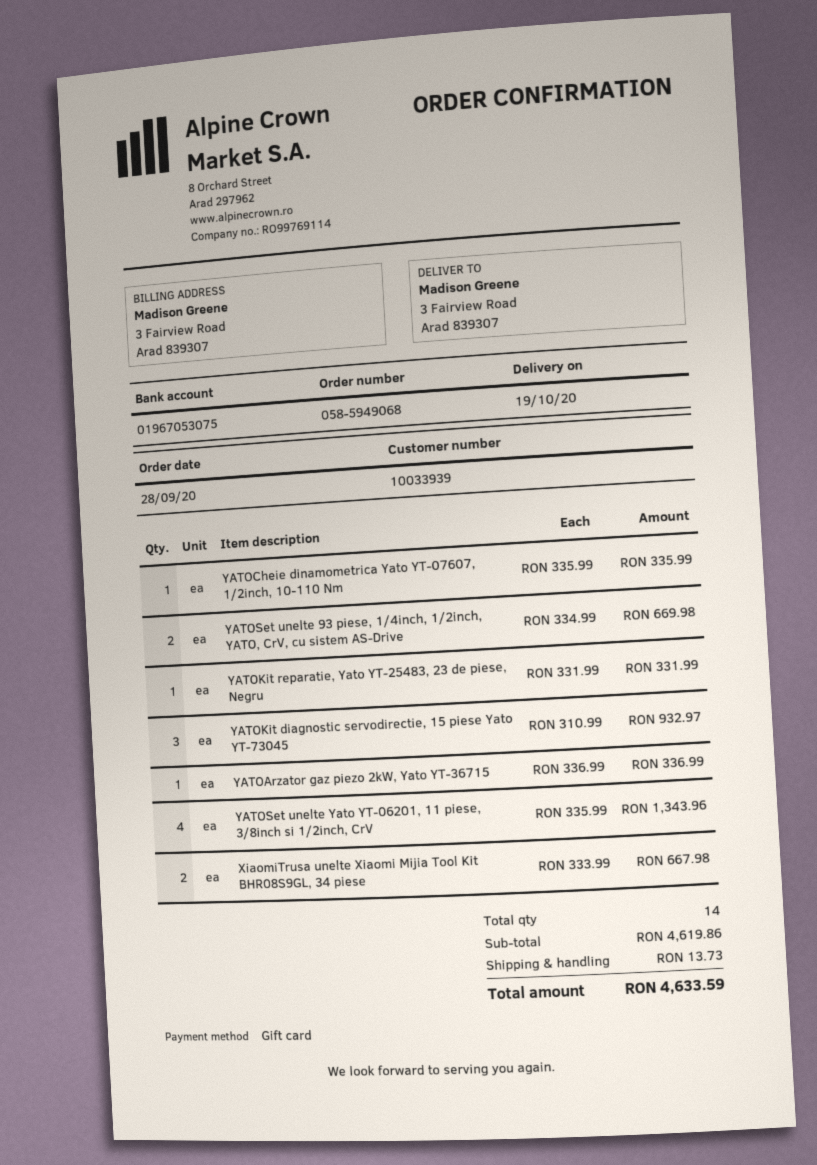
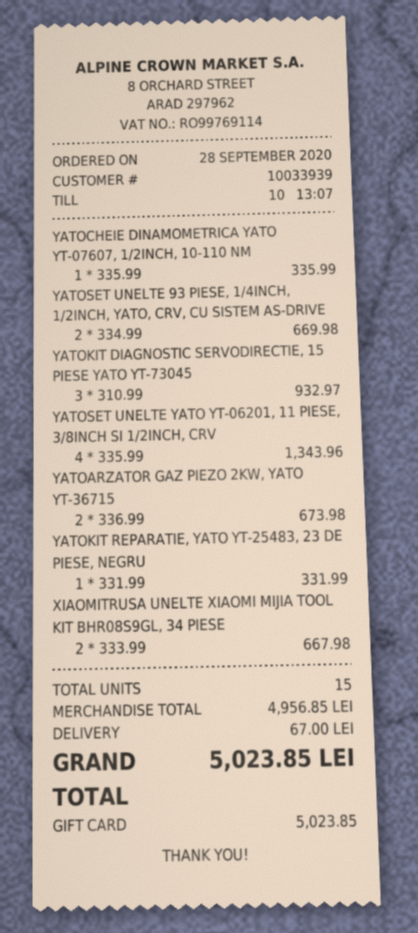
YATOArzator gaz piezo 2kW, Yato YT-36715: 1 x 336.99 = 336.99 -> 2 x 336.99 = 673.98
total quantity: 14 -> 15
subtotal: 4619.86 -> 4956.85
shipping: 13.73 -> 67.00
total: 4633.59 -> 5023.85

